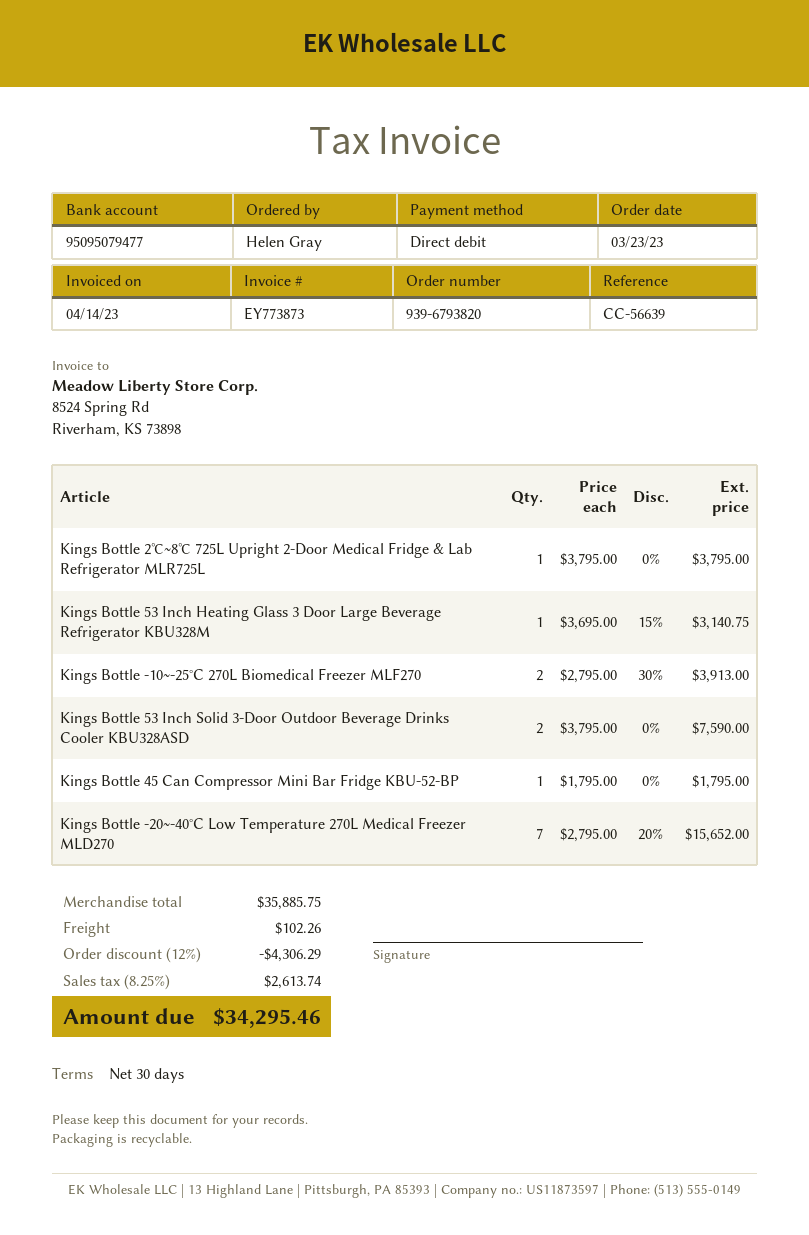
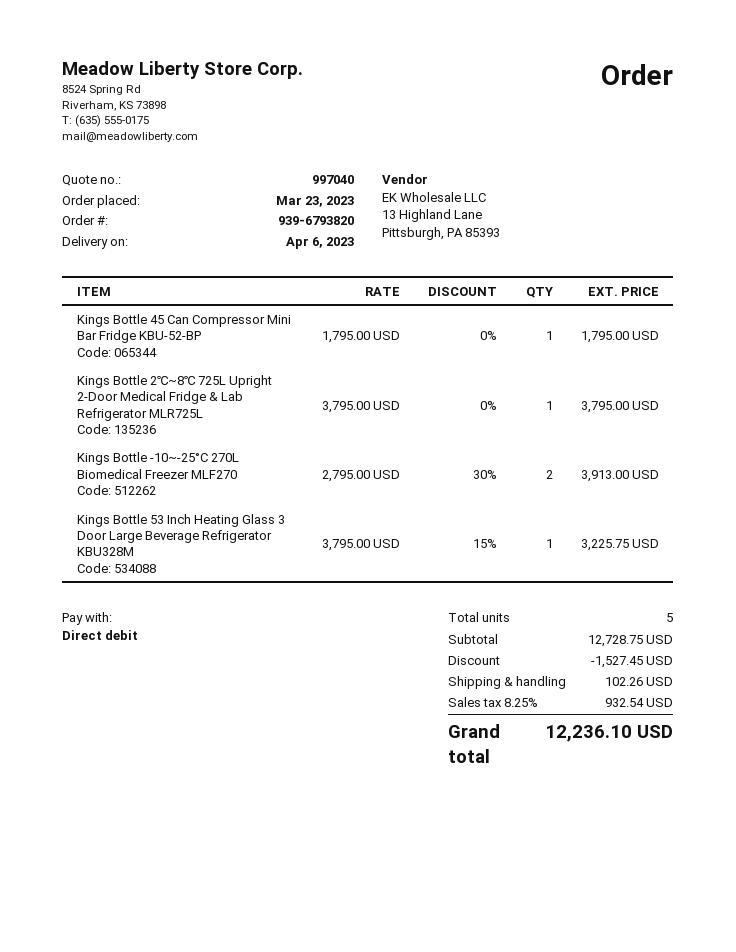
Kings Bottle 53 Inch Heating Glass 3 Door Large Beverage Refrigerator KBU328M: 1 x 3695.00 - 15% = 3140.75 -> 1 x 3795.00 - 15% = 3225.75
Kings Bottle 53 Inch Solid 3-Door Outdoor Beverage Drinks Cooler KBU328ASD: 2 x 3795.00 = 7590.00 -> none
Kings Bottle -20~-40°C Low Temperature 270L Medical Freezer MLD270: 7 x 2795.00 - 20% = 15652.00 -> none
subtotal: 35885.75 -> 12728.75
discount: 4306.29 -> 1527.45
tax: 8.25% = 2613.74 -> 8.25% = 932.54
total: 34295.46 -> 12236.10

